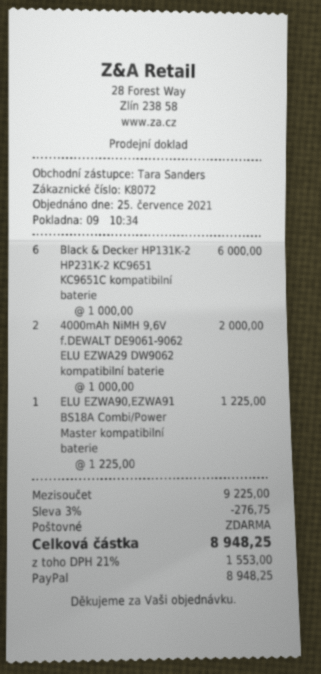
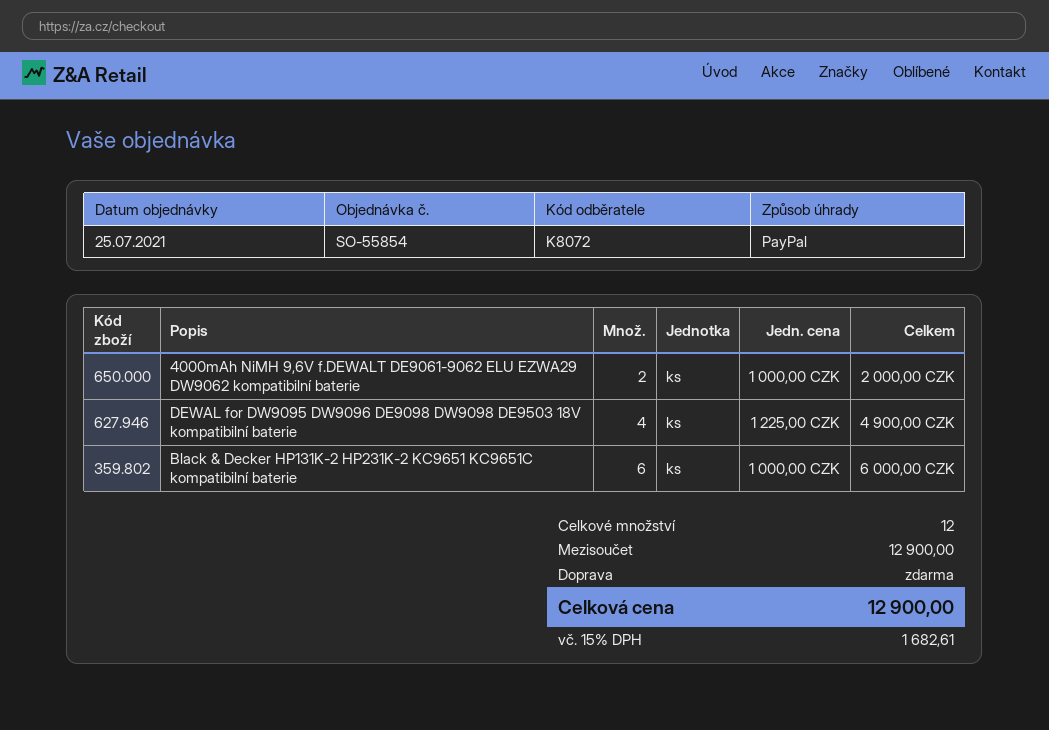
ELU EZWA90,EZWA91 BS18A Combi/Power Master kompatibilní baterie: 1 x 1225.00 = 1225.00 -> none
DEWAL for DW9095 DW9096 DE9098 DW9098 DE9503 18V kompatibilní baterie: none -> 4 x 1225.00 = 4900.00
subtotal: 9225.00 -> 12900.00
discount: 3% = 276.75 -> none
tax: 21% = 1553.00 -> 15% = 1682.61
total: 8948.25 -> 12900.00

